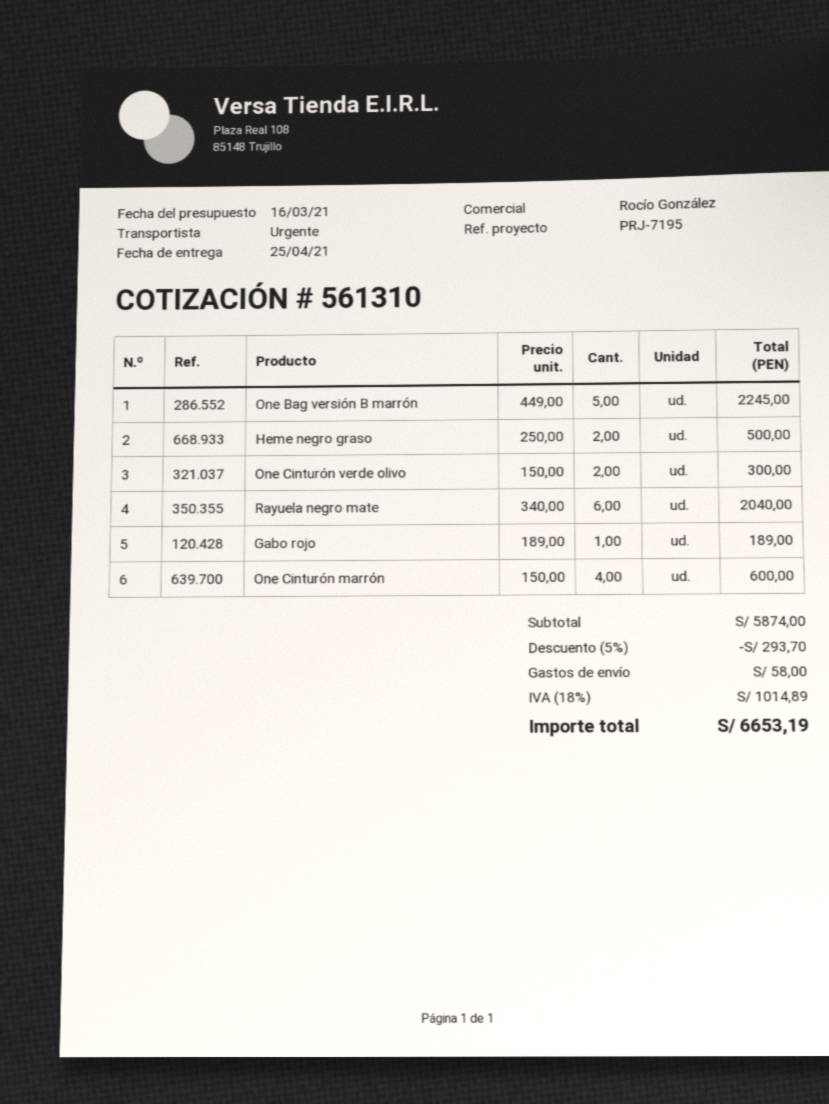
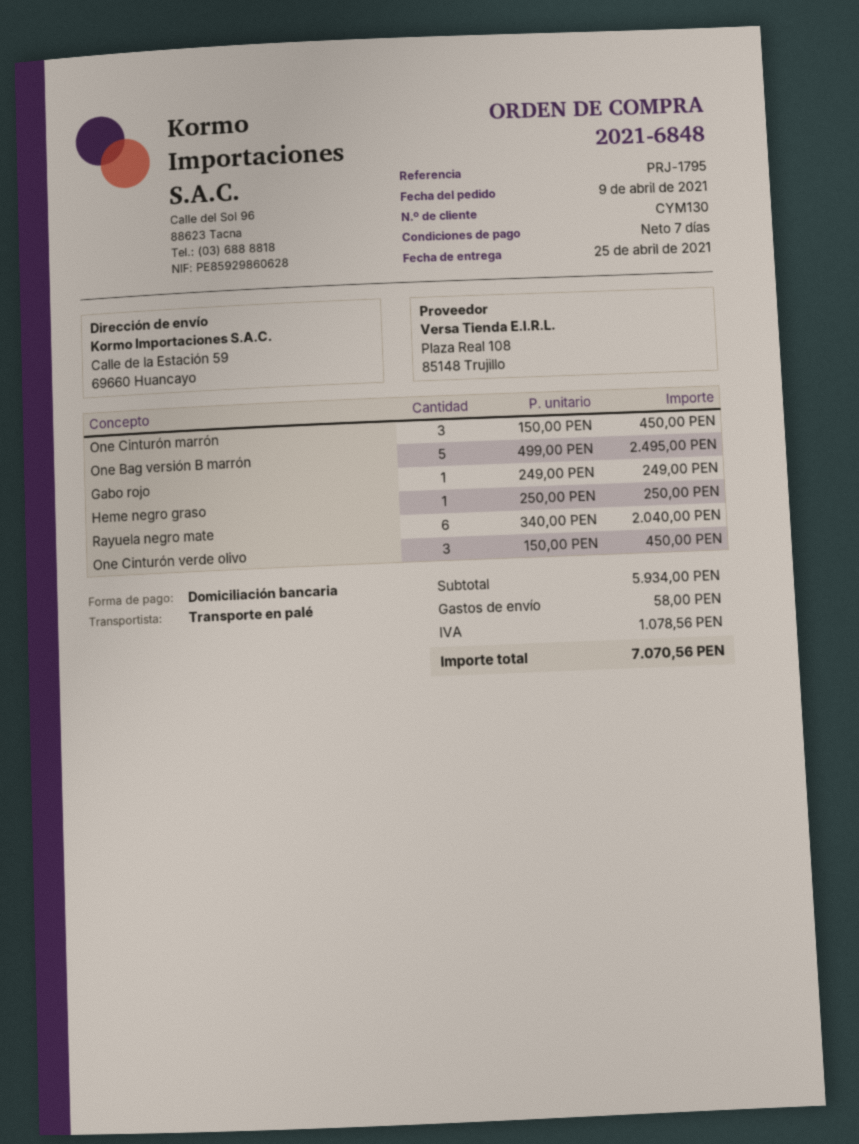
reference: PRJ-7195 -> PRJ-1795
shipping method: express -> pallet freight
One Bag versión B marrón: 5 x 449.00 = 2245.00 -> 5 x 499.00 = 2495.00
Heme negro graso: 2 x 250.00 = 500.00 -> 1 x 250.00 = 250.00
One Cinturón verde olivo: 2 x 150.00 = 300.00 -> 3 x 150.00 = 450.00
Gabo rojo: 1 x 189.00 = 189.00 -> 1 x 249.00 = 249.00
One Cinturón marrón: 4 x 150.00 = 600.00 -> 3 x 150.00 = 450.00
subtotal: 5874.00 -> 5934.00
discount: 5% = 293.70 -> none
tax: 1014.89 -> 1078.56
total: 6653.19 -> 7070.56

